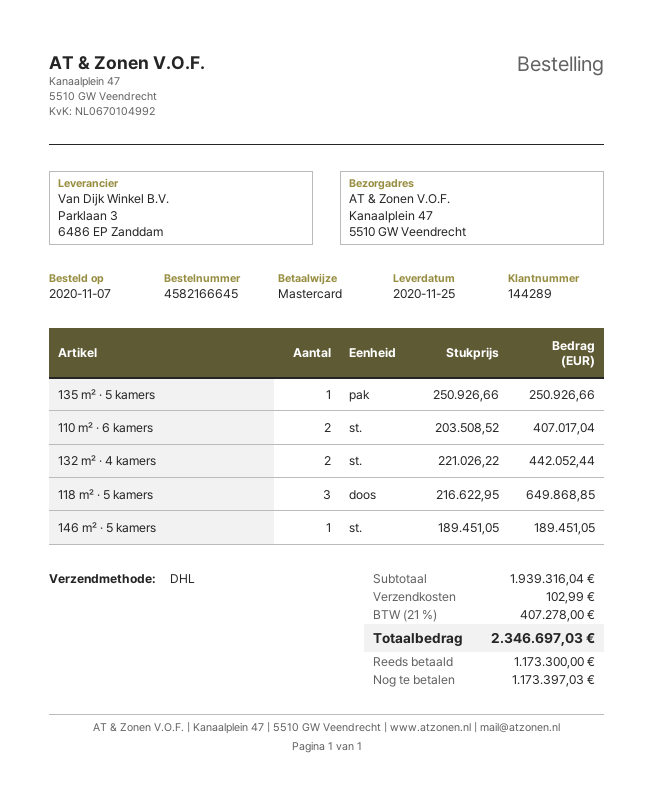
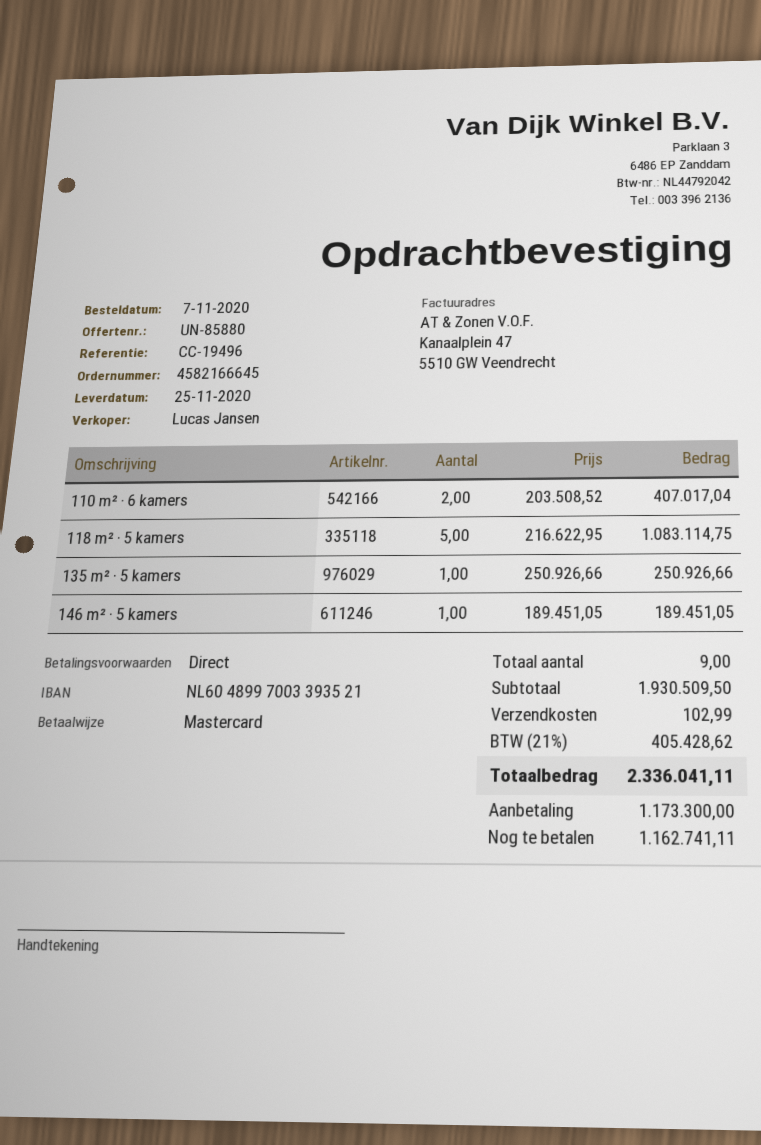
132 m² · 4 kamers: 2 x 221026.22 = 442052.44 -> none
118 m² · 5 kamers: 3 x 216622.95 = 649868.85 -> 5 x 216622.95 = 1083114.75
subtotal: 1939316.04 -> 1930509.50
tax: 21% = 407278.00 -> 21% = 405428.62
total: 2346697.03 -> 2336041.11
balance: 1173397.03 -> 1162741.11

